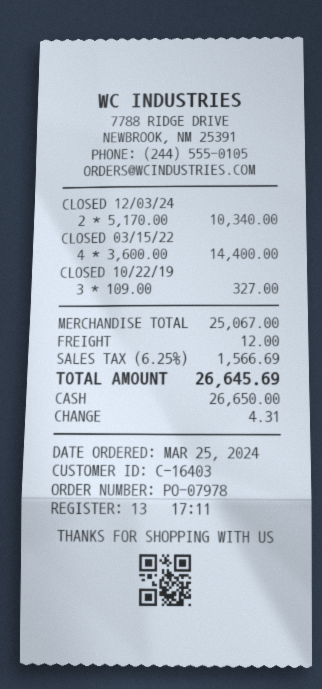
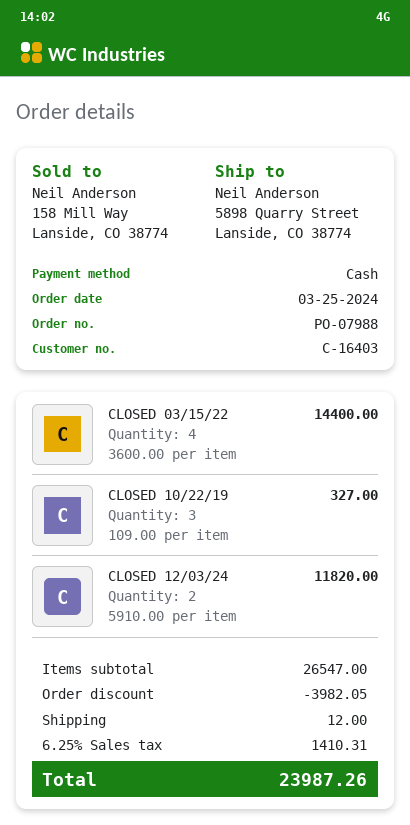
order number: PO-07978 -> PO-07988
CLOSED 12/03/24: 2 x 5170.00 = 10340.00 -> 2 x 5910.00 = 11820.00
subtotal: 25067.00 -> 26547.00
discount: none -> 3982.05
tax: 6.25% = 1566.69 -> 6.25% = 1410.31
total: 26645.69 -> 23987.26

